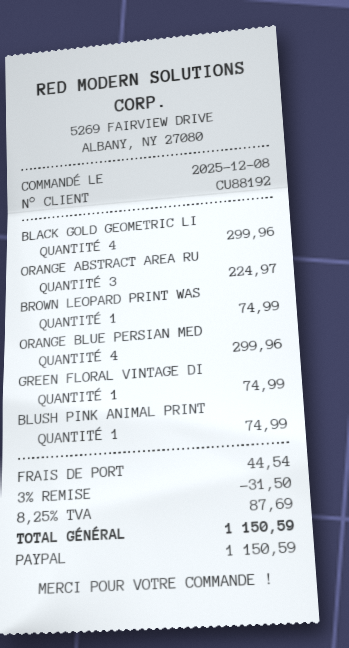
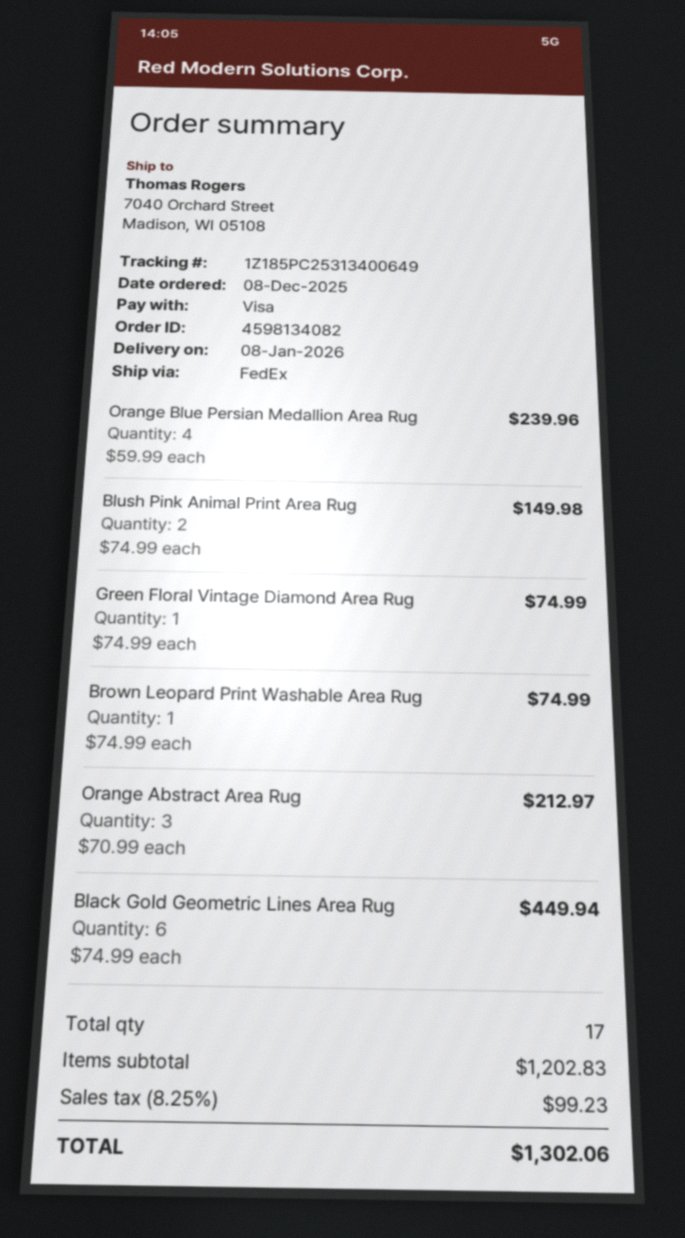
payment method: PayPal -> Visa
BLACK GOLD GEOMETRIC LI: 4 for 299.96 -> 6 for 449.94
ORANGE ABSTRACT AREA RU: 3 for 224.97 -> 3 for 212.97
ORANGE BLUE PERSIAN MED: 4 for 299.96 -> 4 for 239.96
BLUSH PINK ANIMAL PRINT: 1 for 74.99 -> 2 for 149.98
discount: 3% = 31.50 -> none
shipping: 44.54 -> none
tax: 8.25% = 87.69 -> 8.25% = 99.23
total: 1150.59 -> 1302.06

